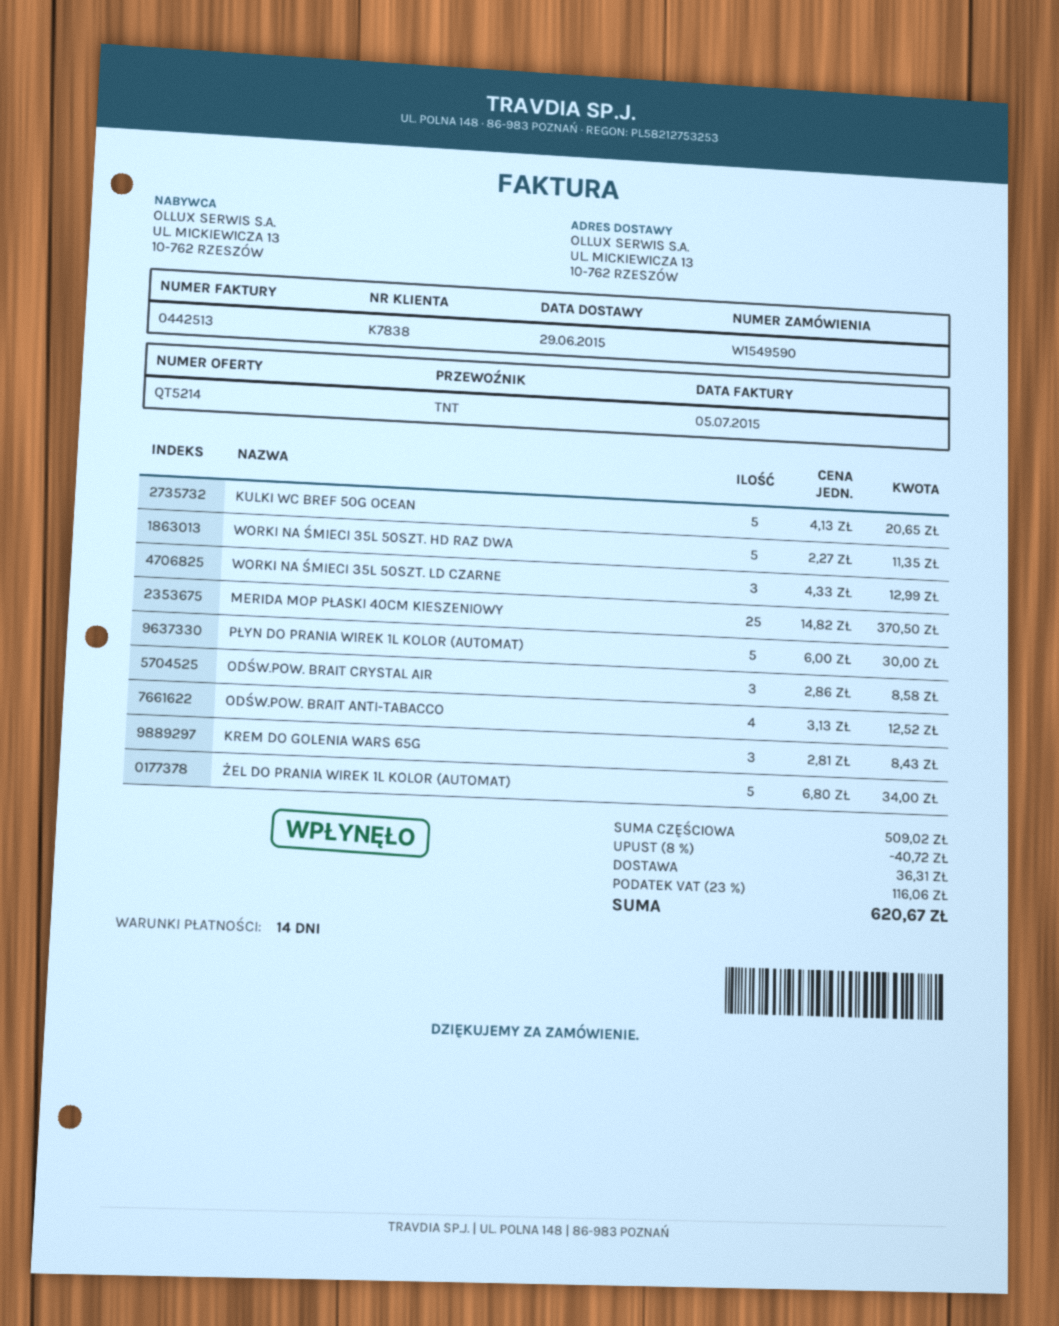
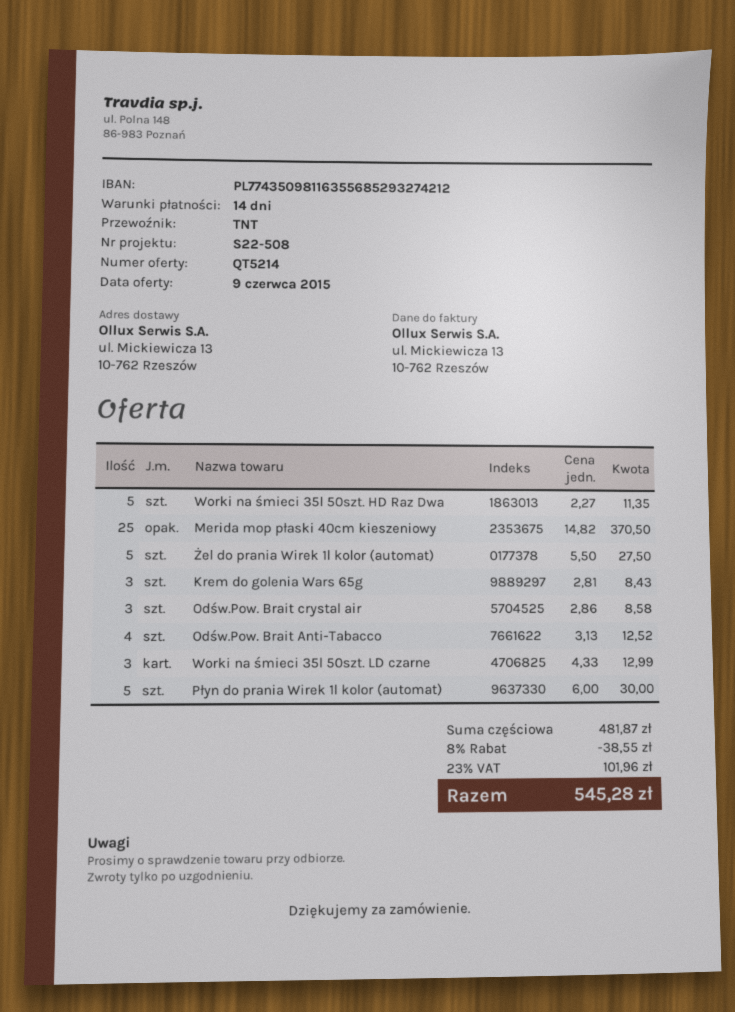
KULKI WC BREF 50G OCEAN: 5 x 4.13 = 20.65 -> none
ŻEL DO PRANIA WIREK 1L KOLOR (AUTOMAT): 5 x 6.80 = 34.00 -> 5 x 5.50 = 27.50
subtotal: 509.02 -> 481.87
discount: 8% = 40.72 -> 8% = 38.55
shipping: 36.31 -> none
tax: 23% = 116.06 -> 23% = 101.96
total: 620.67 -> 545.28

